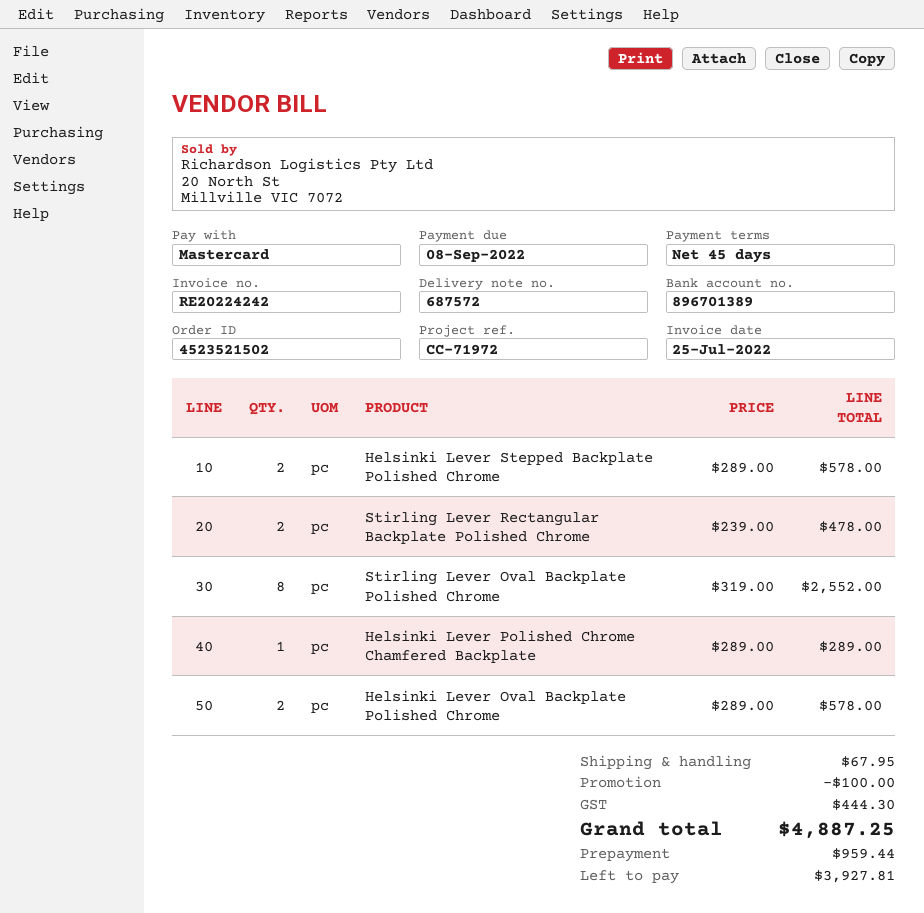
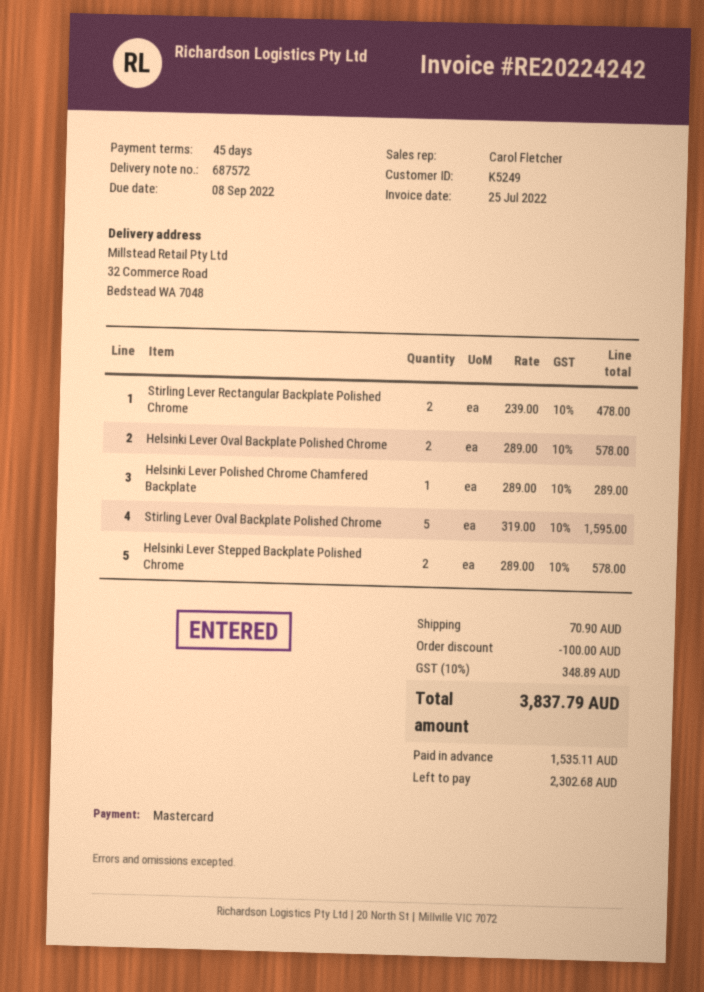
Stirling Lever Oval Backplate Polished Chrome: 8 x 319.00 = 2552.00 -> 5 x 319.00 = 1595.00
shipping: 67.95 -> 70.90
tax: 444.30 -> 348.89
total: 4887.25 -> 3837.79
deposit: 959.44 -> 1535.11
balance: 3927.81 -> 2302.68

